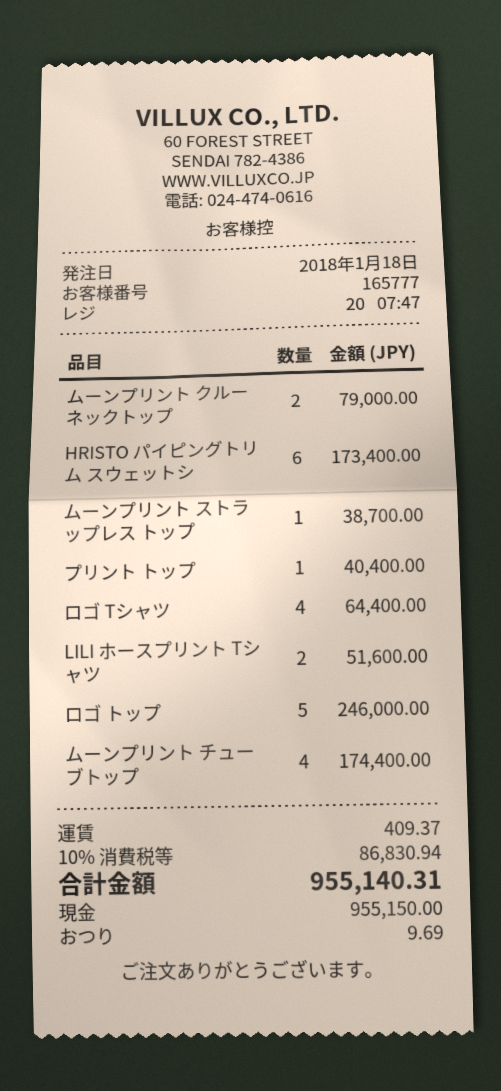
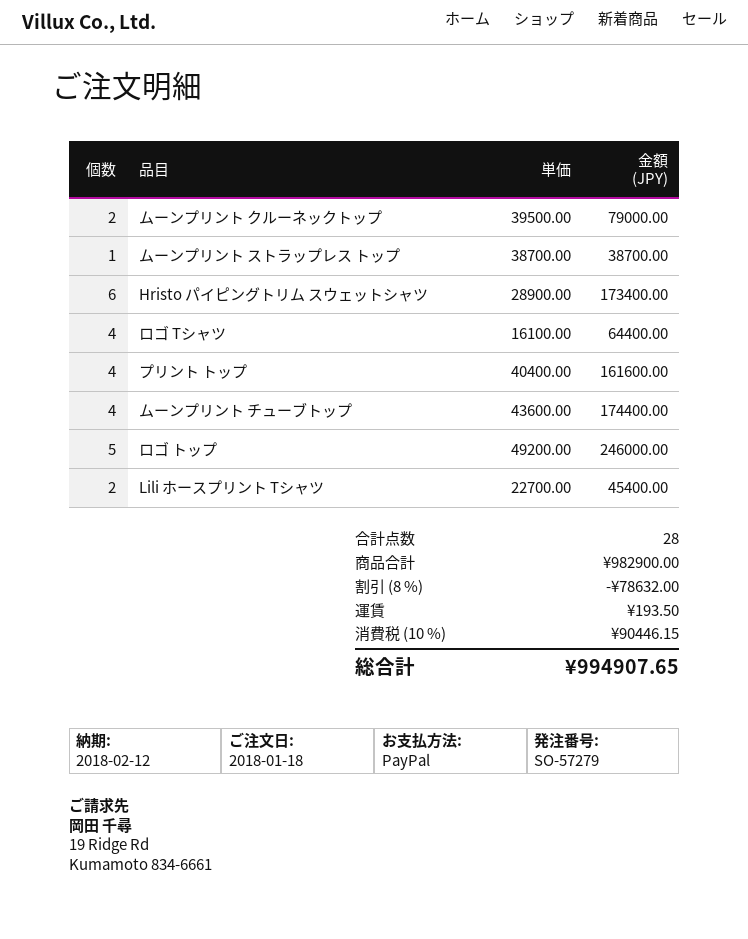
payment method: cash -> PayPal
プリント トップ: 1 for 40400.00 -> 4 for 161600.00
LILI ホースプリント Tシャツ: 2 for 51600.00 -> 2 for 45400.00
discount: none -> 8% = 78632.00
shipping: 409.37 -> 193.50
tax: 10% = 86830.94 -> 10% = 90446.15
total: 955140.31 -> 994907.65

